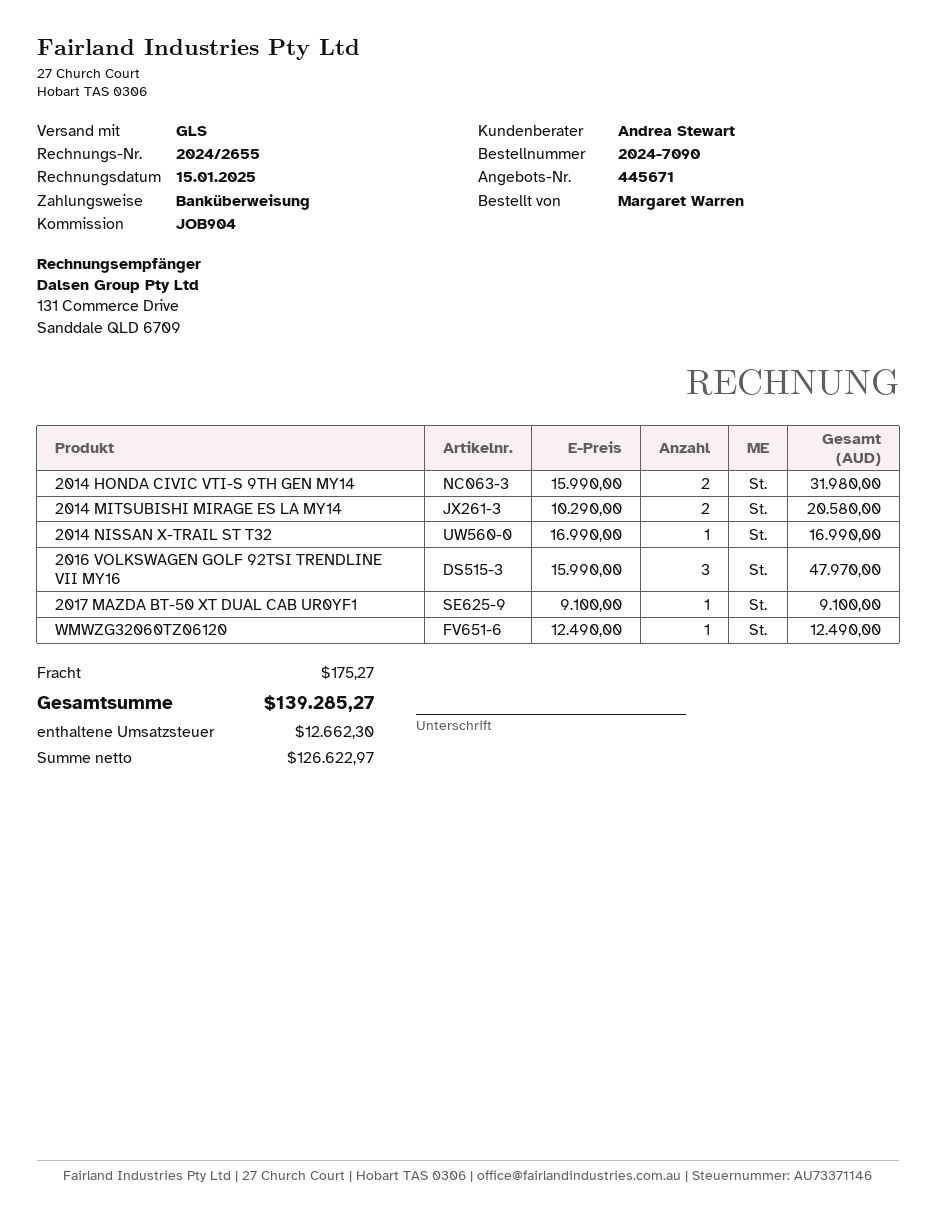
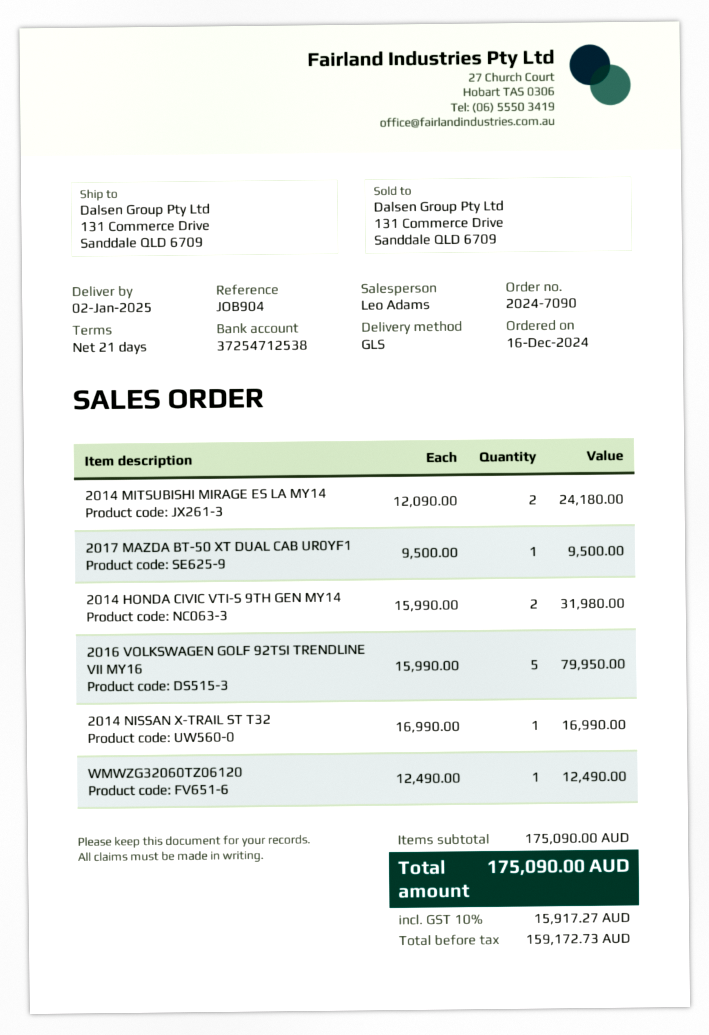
sales rep: Andrea Stewart -> Leo Adams
2014 MITSUBISHI MIRAGE ES LA MY14: 2 x 10290.00 = 20580.00 -> 2 x 12090.00 = 24180.00
2016 VOLKSWAGEN GOLF 92TSI TRENDLINE VII MY16: 3 x 15990.00 = 47970.00 -> 5 x 15990.00 = 79950.00
2017 MAZDA BT-50 XT DUAL CAB UR0YF1: 1 x 9100.00 = 9100.00 -> 1 x 9500.00 = 9500.00
shipping: 175.27 -> none
net: 126622.97 -> 159172.73
tax: 12662.30 -> 15917.27
total: 139285.27 -> 175090.00

